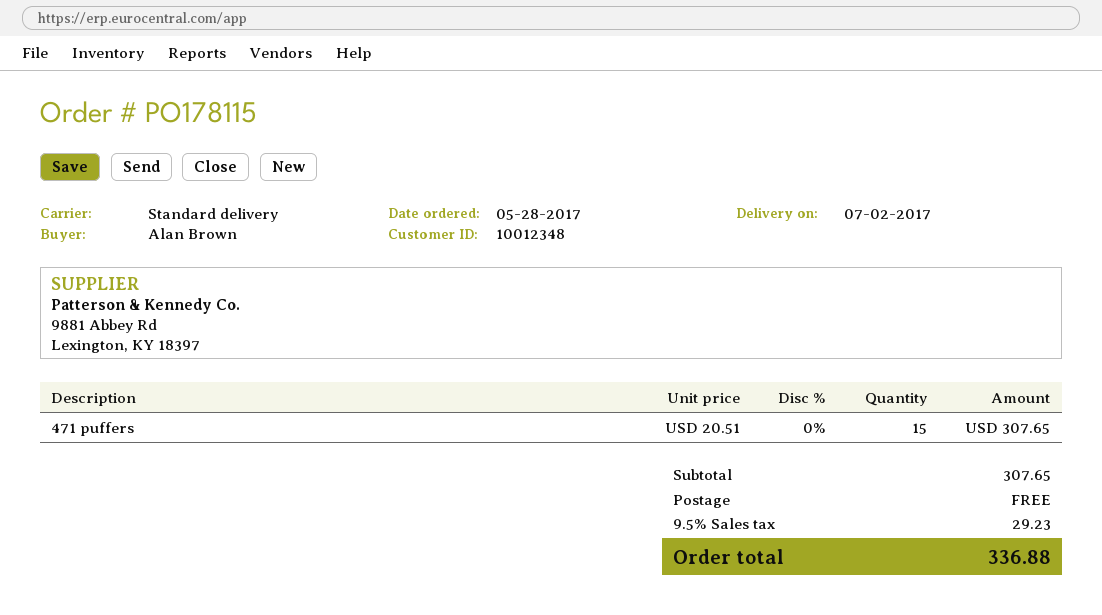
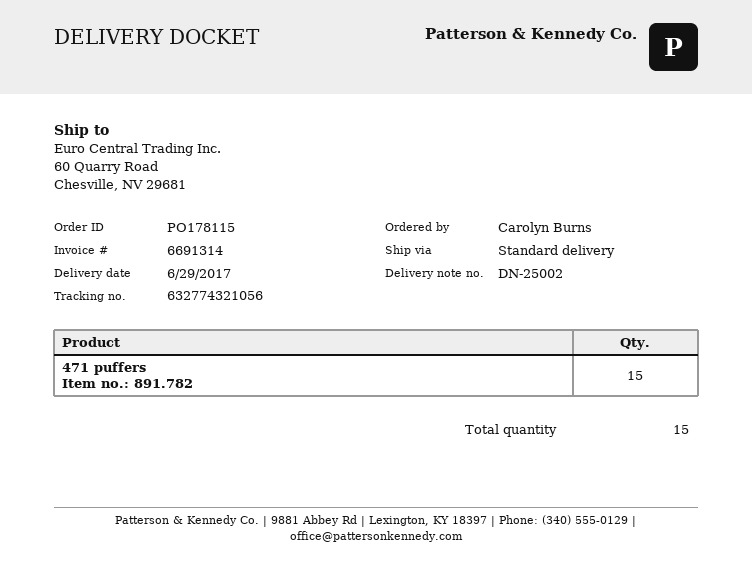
delivery date: 2017-07-02 -> 2017-06-29
ordered by: Alan Brown -> Carolyn Burns

